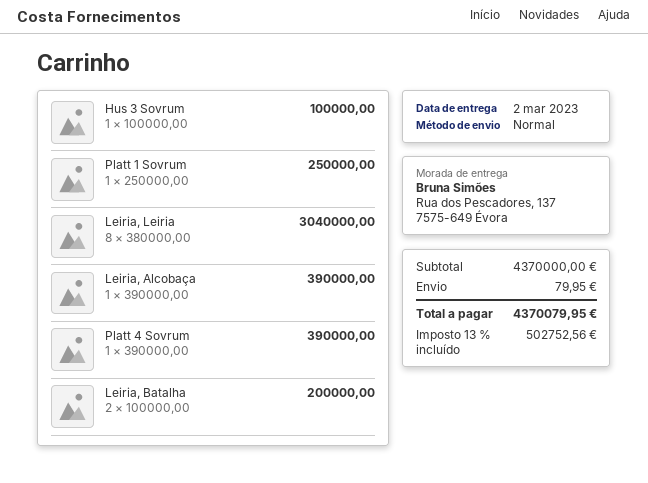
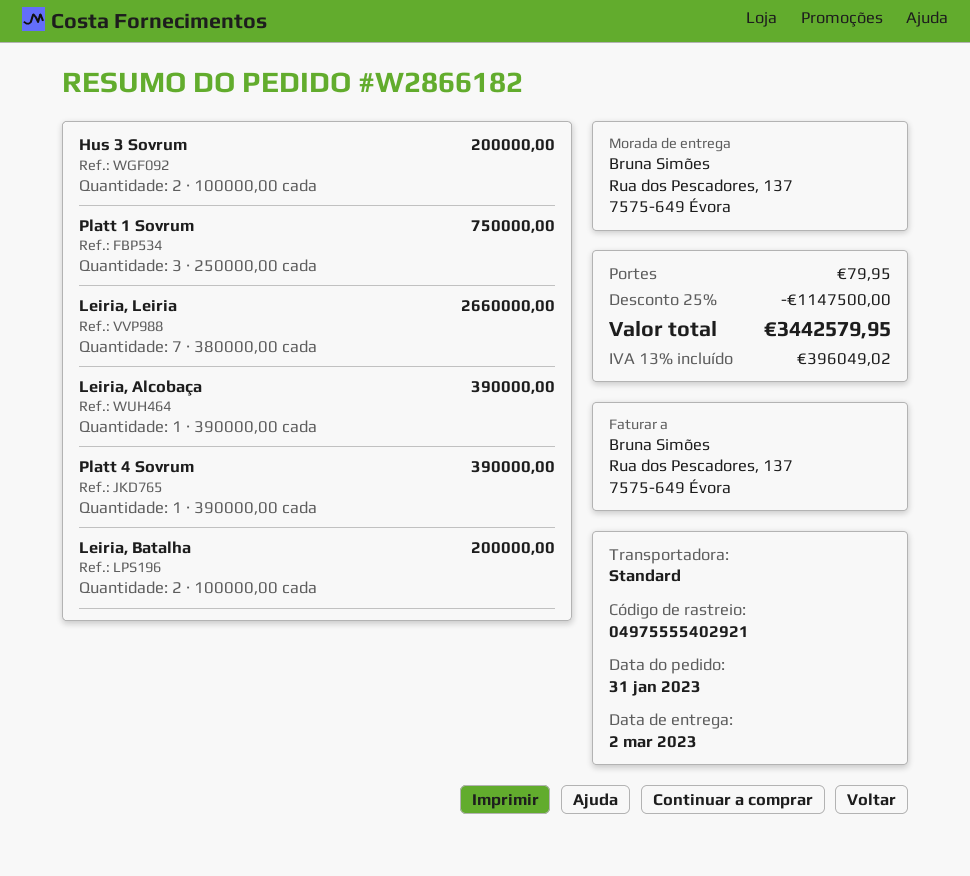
Hus 3 Sovrum: 1 x 100000.00 = 100000.00 -> 2 x 100000.00 = 200000.00
Platt 1 Sovrum: 1 x 250000.00 = 250000.00 -> 3 x 250000.00 = 750000.00
Leiria, Leiria: 8 x 380000.00 = 3040000.00 -> 7 x 380000.00 = 2660000.00
discount: none -> 25% = 1147500.00
tax: 13% = 502752.56 -> 13% = 396049.02
total: 4370079.95 -> 3442579.95

